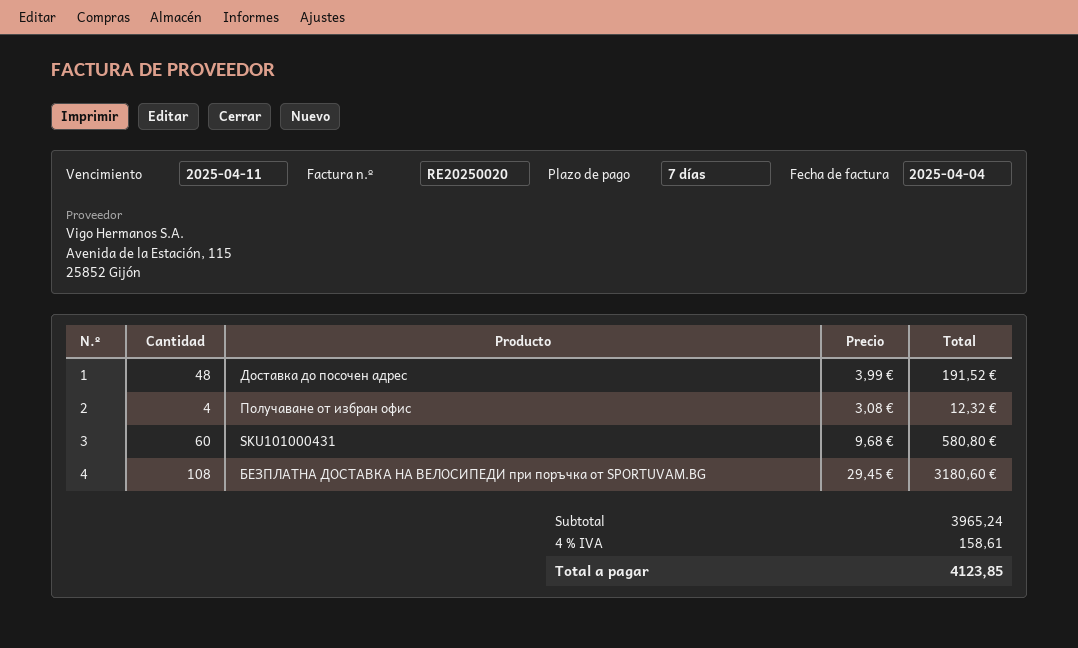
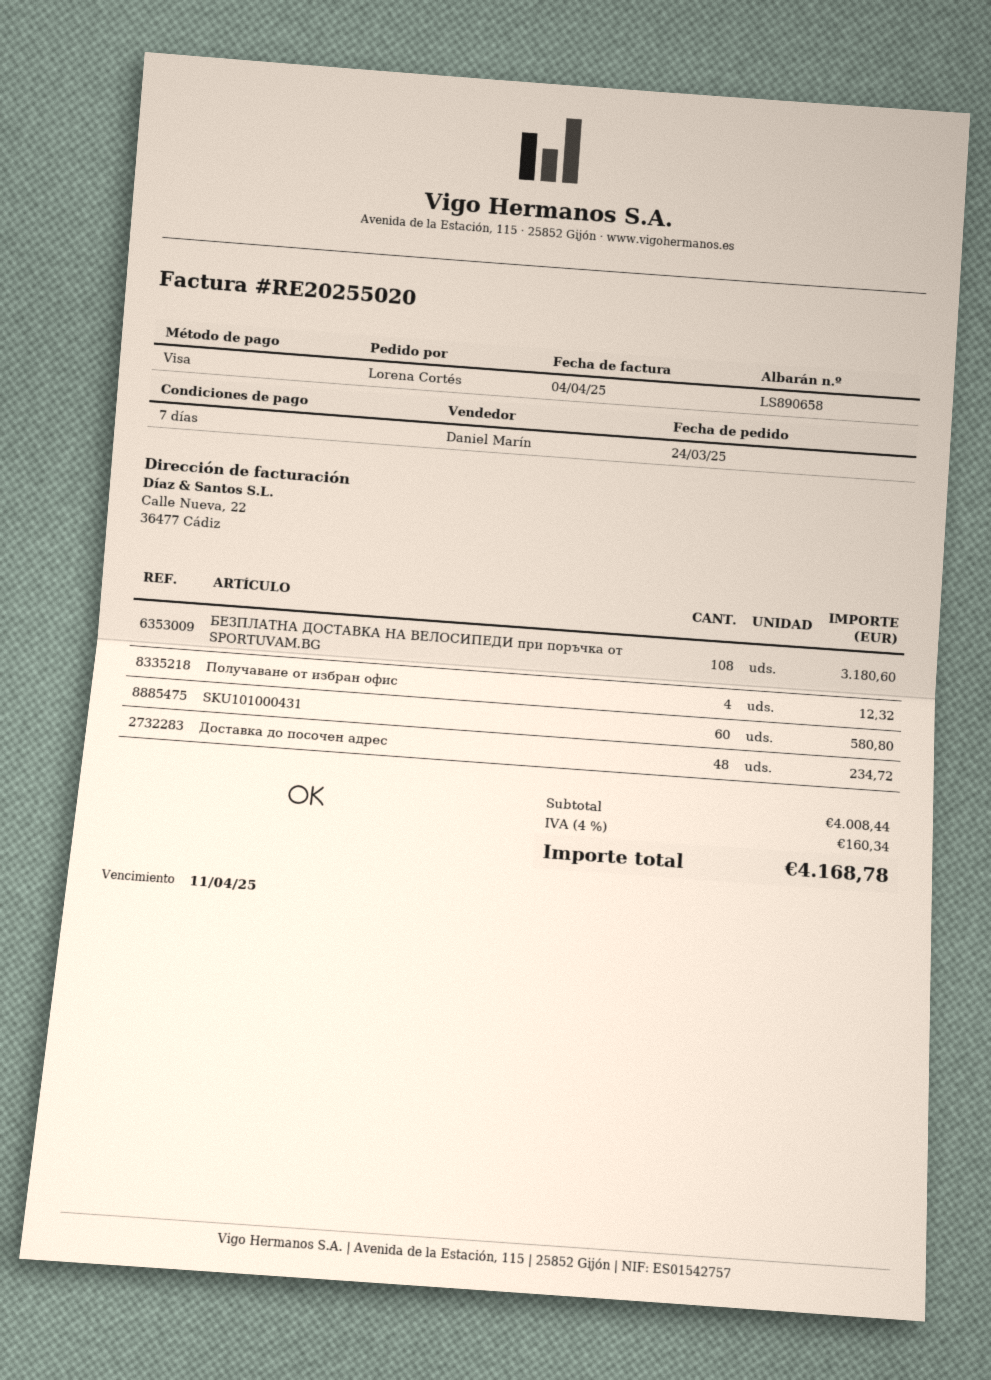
invoice number: RE20250020 -> RE20255020
Доставка до посочен адрес: 48 for 191.52 -> 48 for 234.72
subtotal: 3965.24 -> 4008.44
tax: 4% = 158.61 -> 4% = 160.34
total: 4123.85 -> 4168.78

